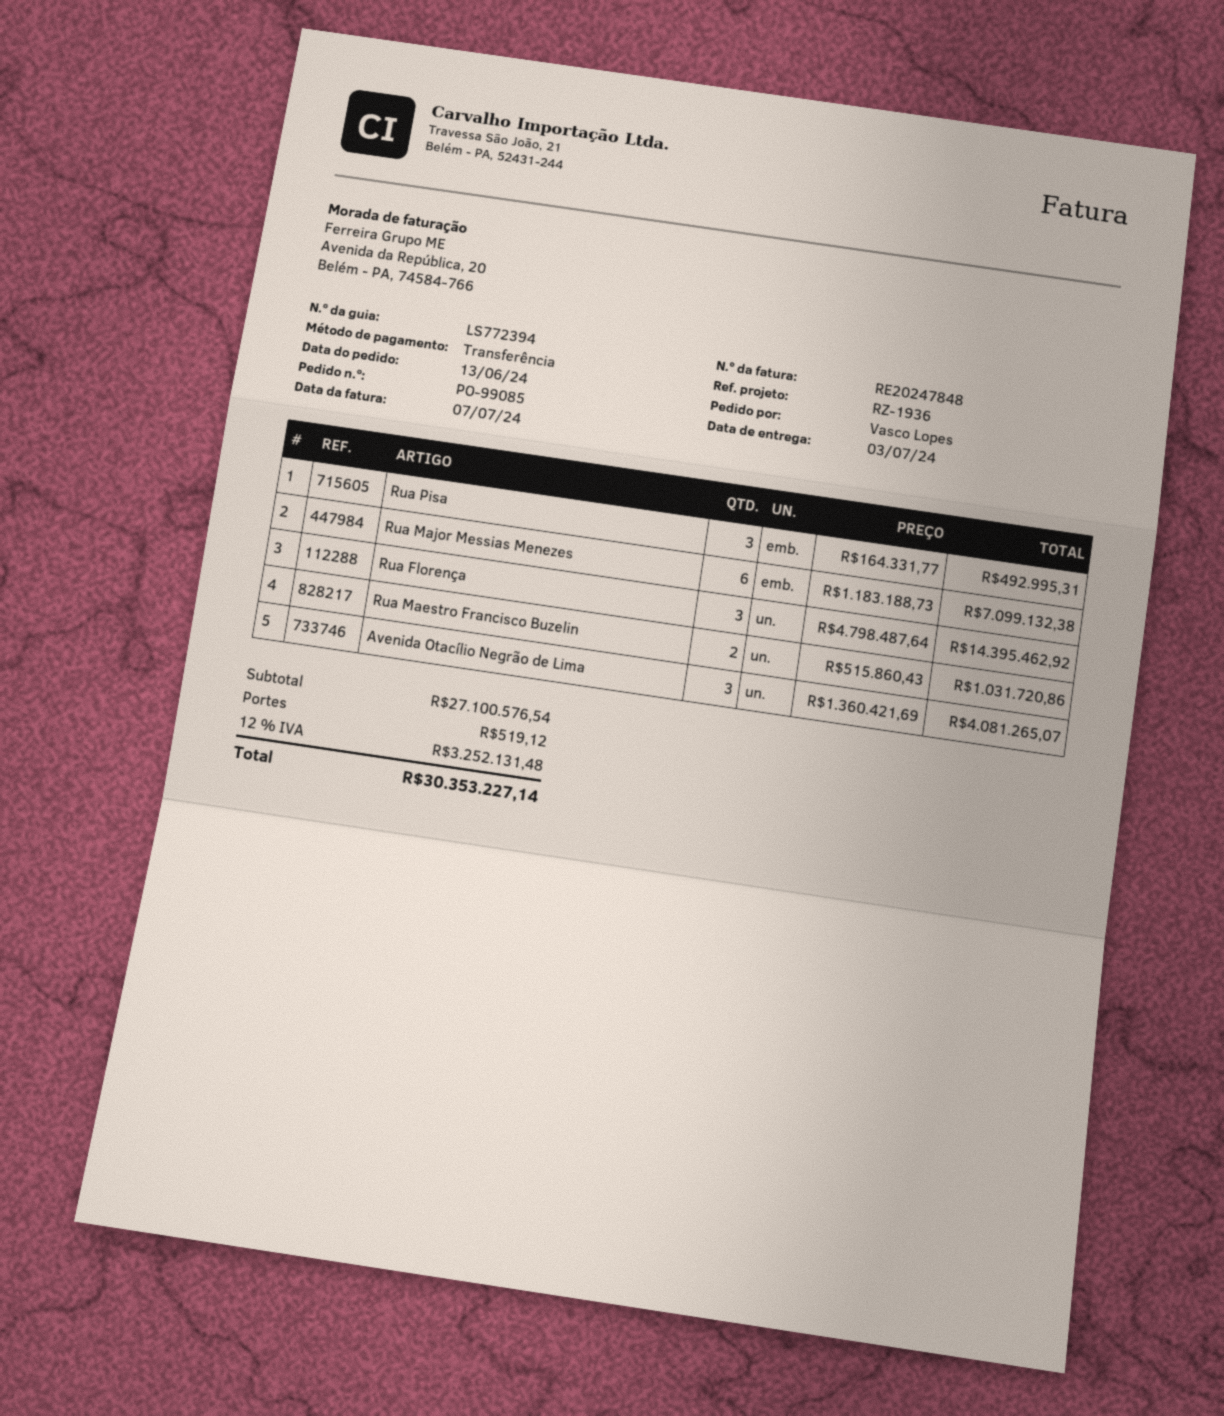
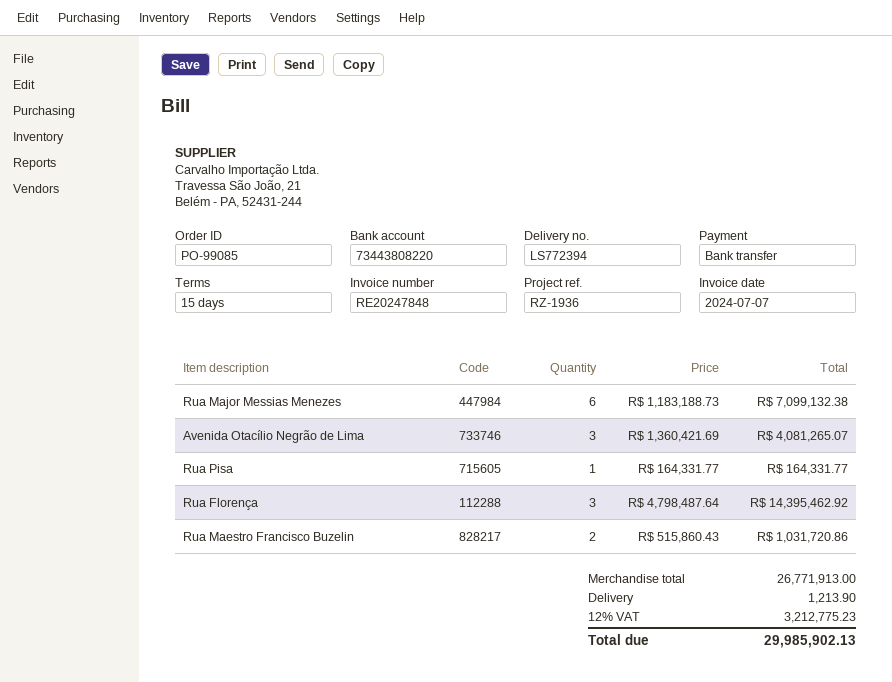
Rua Pisa: 3 x 164331.77 = 492995.31 -> 1 x 164331.77 = 164331.77
subtotal: 27100576.54 -> 26771913.00
shipping: 519.12 -> 1213.90
tax: 12% = 3252131.48 -> 12% = 3212775.23
total: 30353227.14 -> 29985902.13

